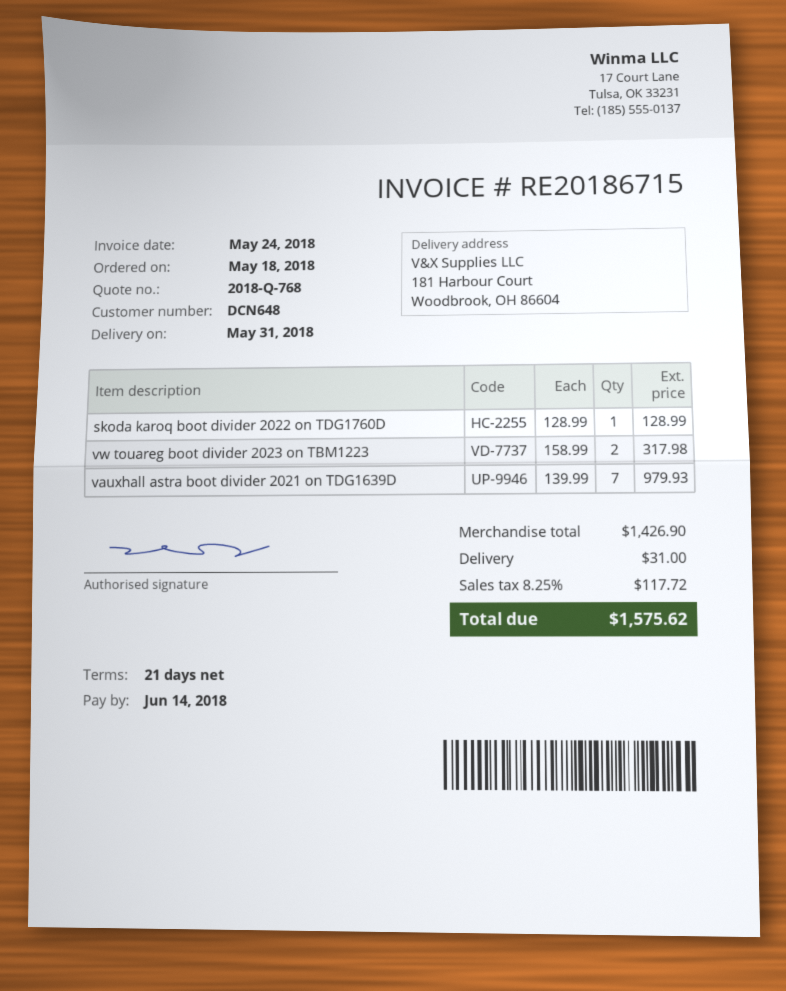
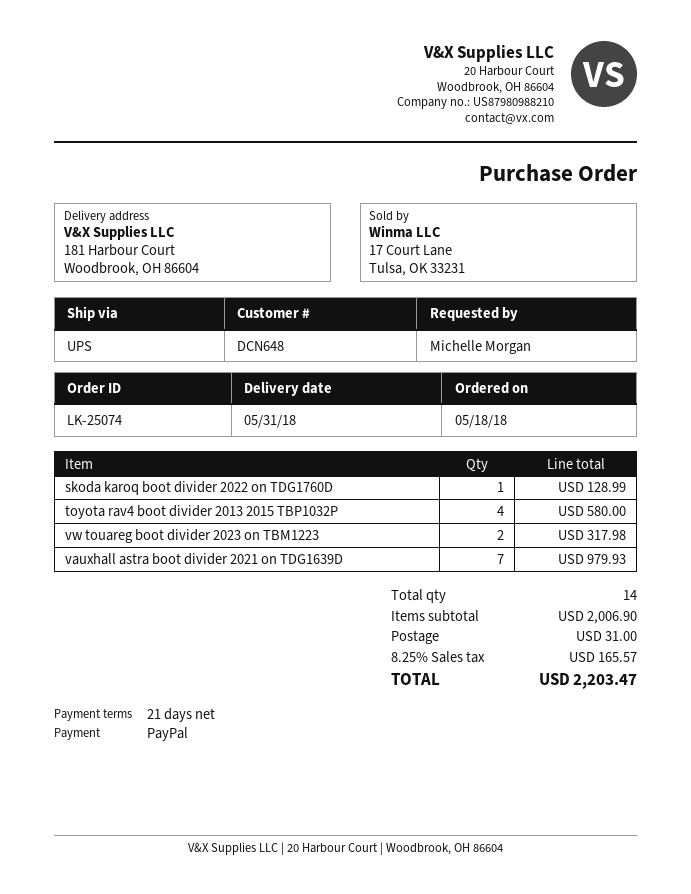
toyota rav4 boot divider 2013 2015 TBP1032P: none -> 4 for 580.00
subtotal: 1426.90 -> 2006.90
tax: 8.25% = 117.72 -> 8.25% = 165.57
total: 1575.62 -> 2203.47

